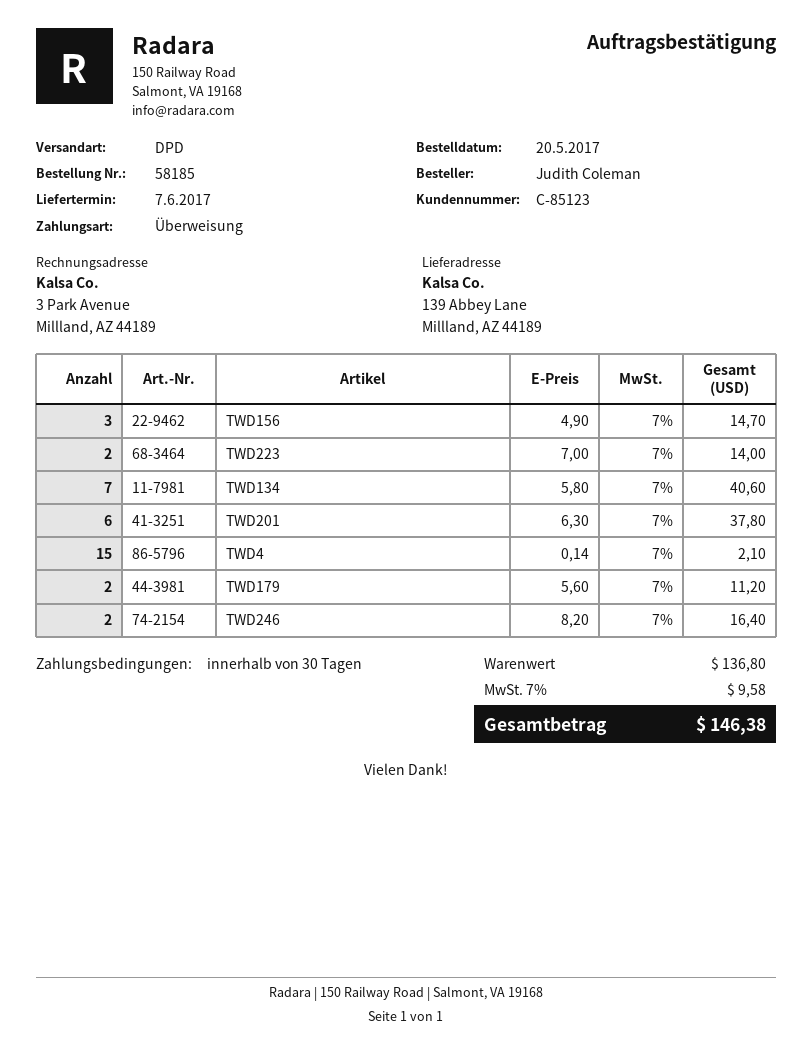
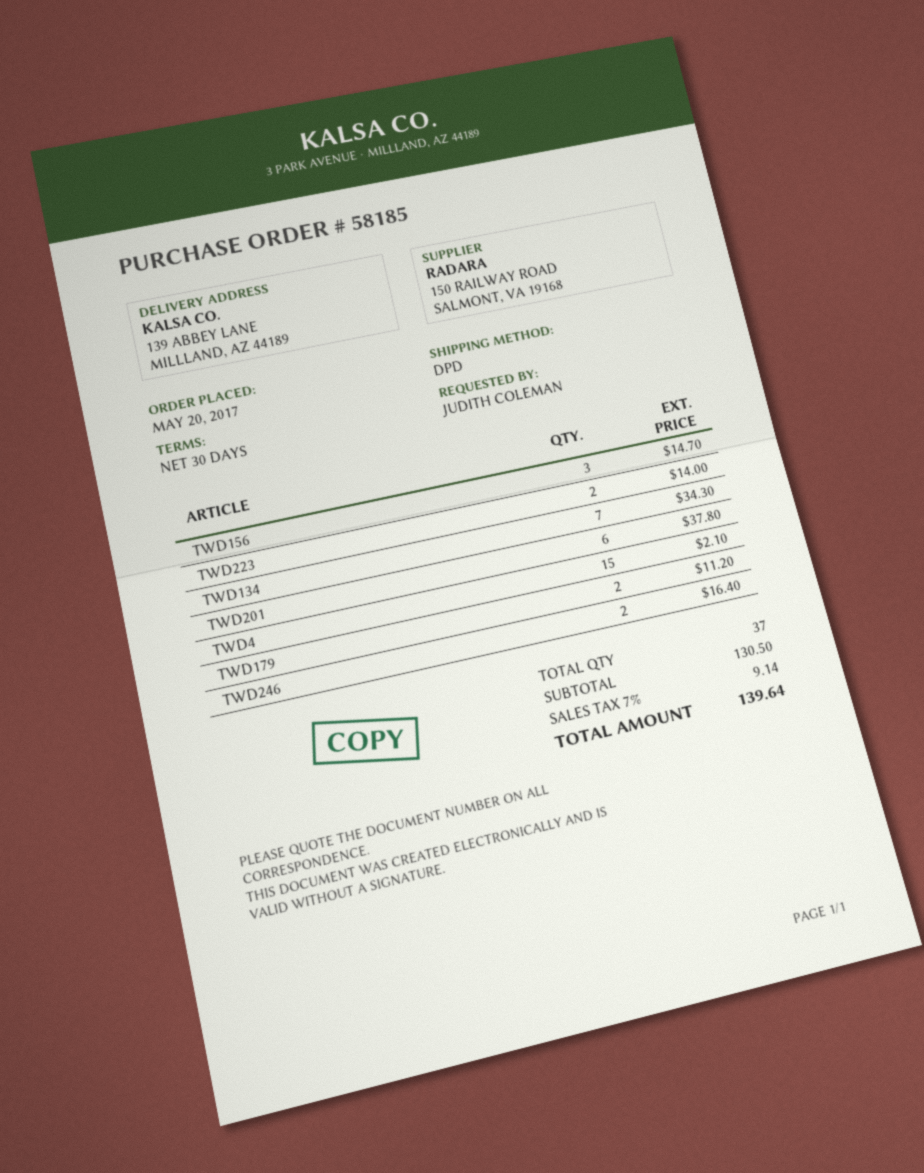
TWD134: 7 for 40.60 -> 7 for 34.30
subtotal: 136.80 -> 130.50
tax: 7% = 9.58 -> 7% = 9.14
total: 146.38 -> 139.64

